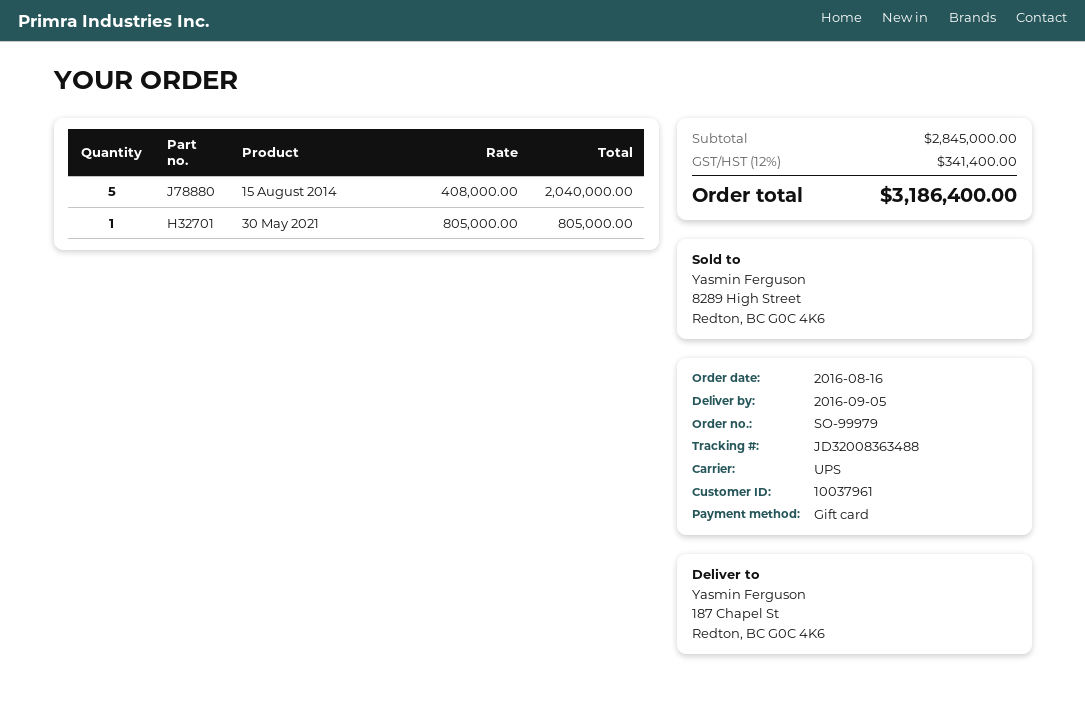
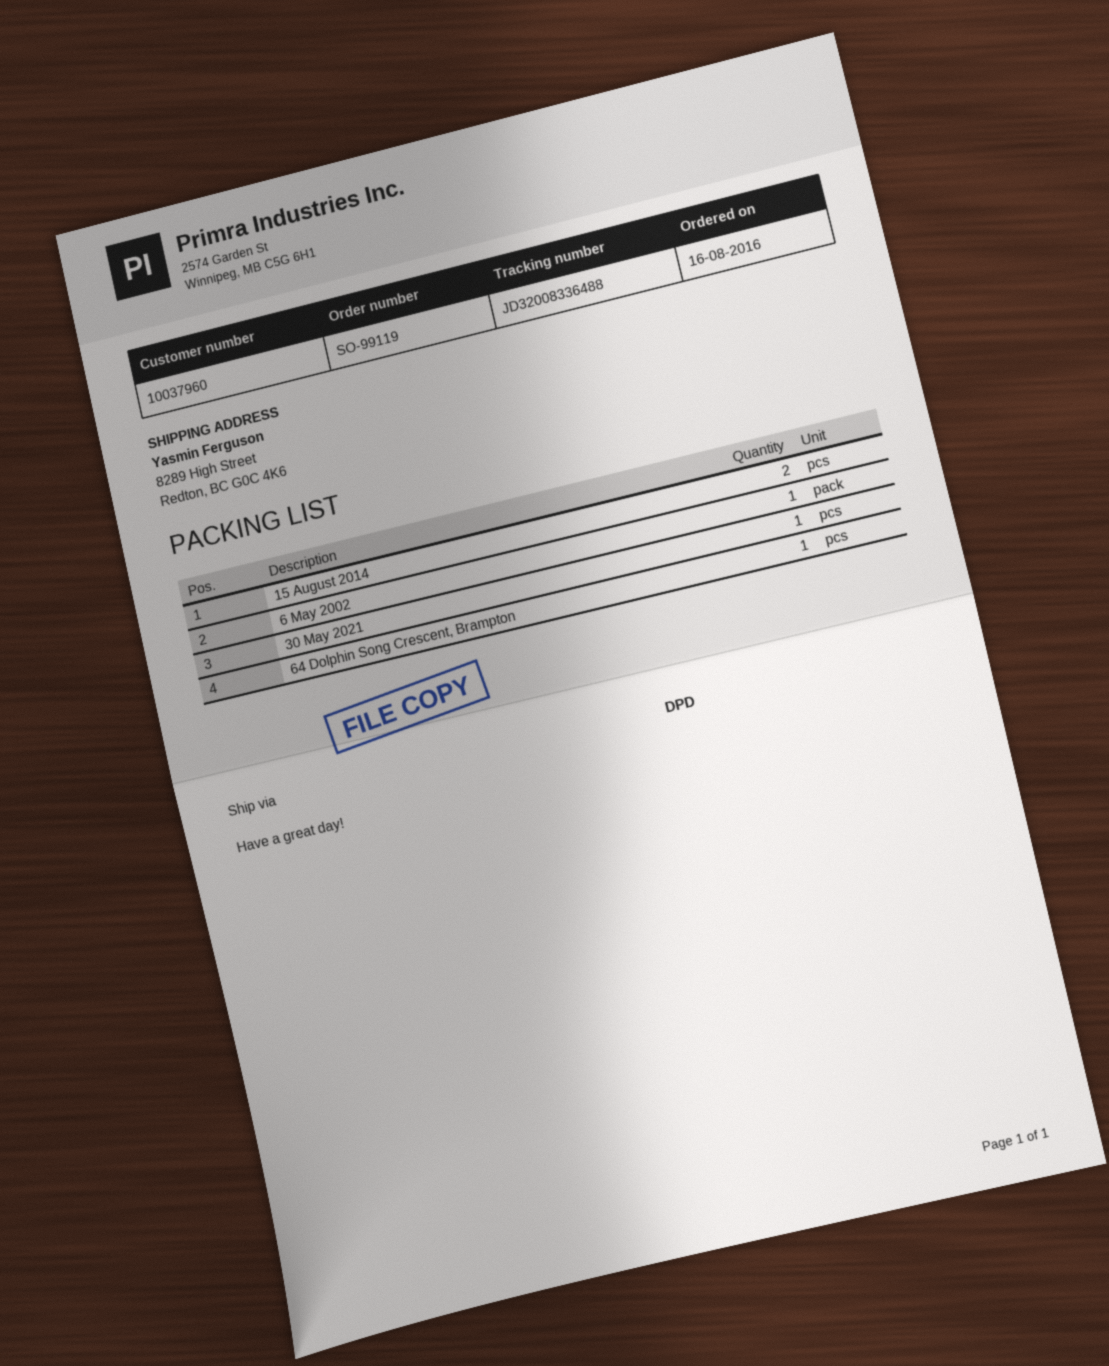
order number: SO-99979 -> SO-99119
customer number: 10037961 -> 10037960
shipping method: UPS -> DPD
tracking number: JD32008363488 -> JD32008336488
ship to: 187 Chapel St, Redton, BC G0C 4K6 -> 8289 High Street, Redton, BC G0C 4K6
15 August 2014: 5 -> 2
6 May 2002: none -> 1
64 Dolphin Song Crescent, Brampton: none -> 1

